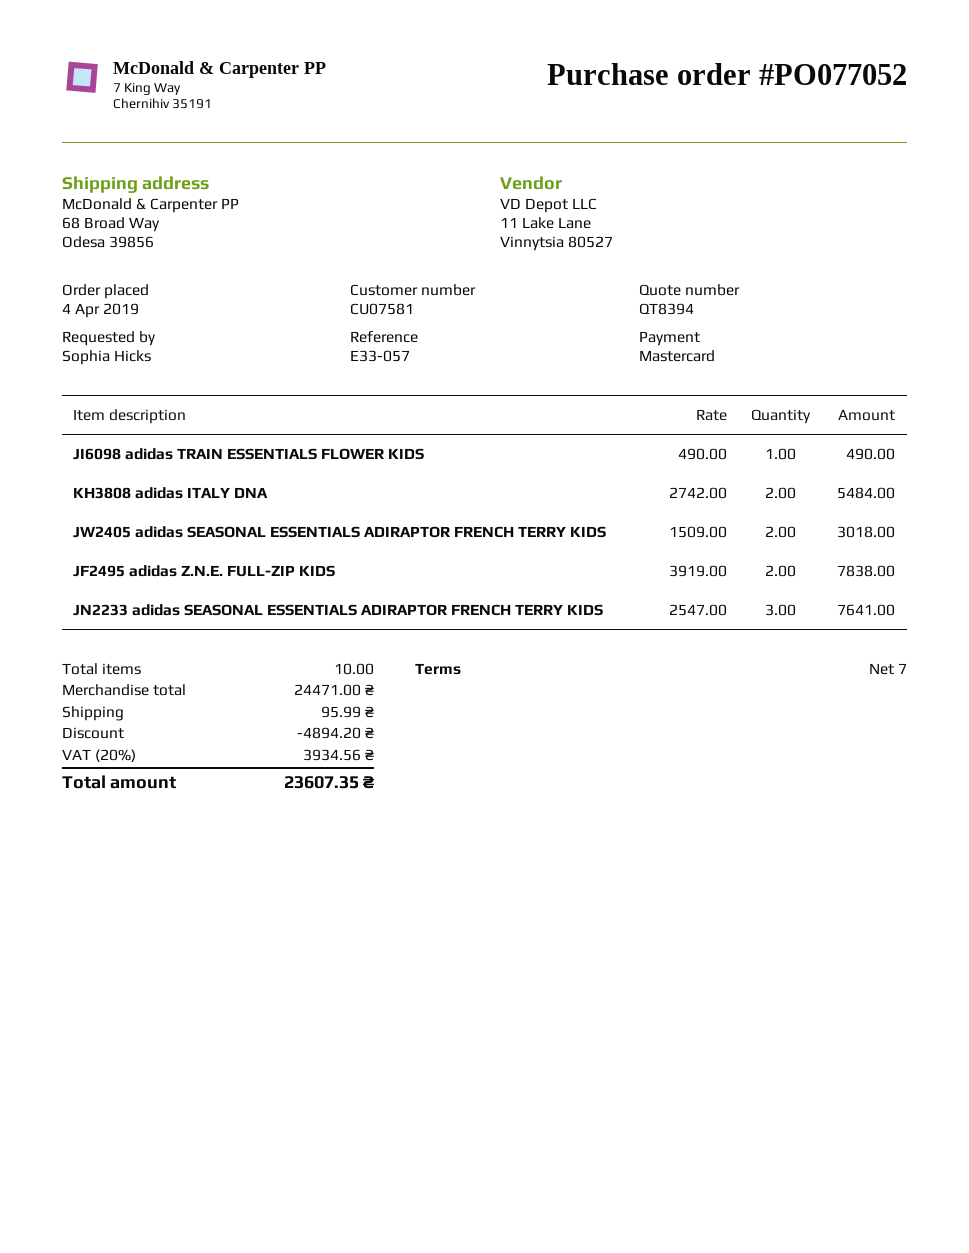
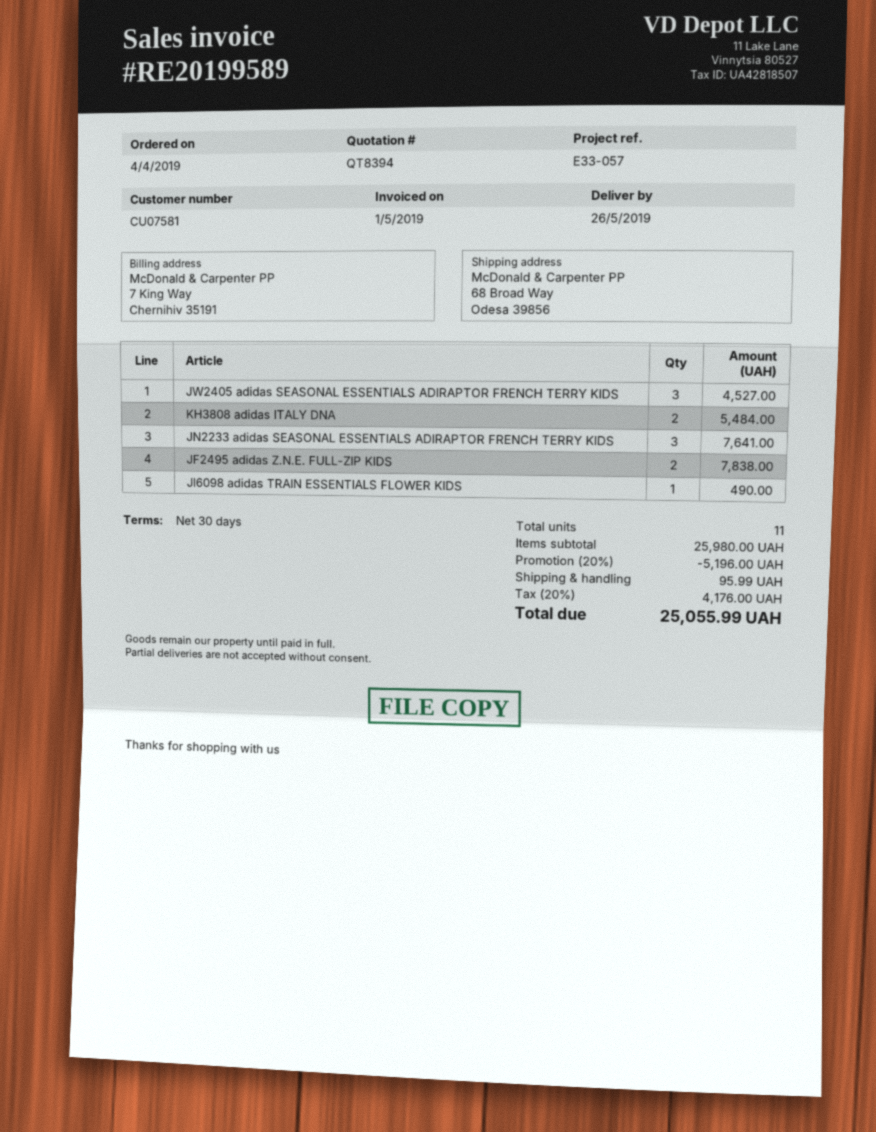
payment terms: 7 days -> 30 days
JW2405 adidas SEASONAL ESSENTIALS ADIRAPTOR FRENCH TERRY KIDS: 2 for 3018.00 -> 3 for 4527.00
total quantity: 10 -> 11
subtotal: 24471.00 -> 25980.00
discount: 4894.20 -> 5196.00
tax: 20% = 3934.56 -> 20% = 4176.00
total: 23607.35 -> 25055.99

